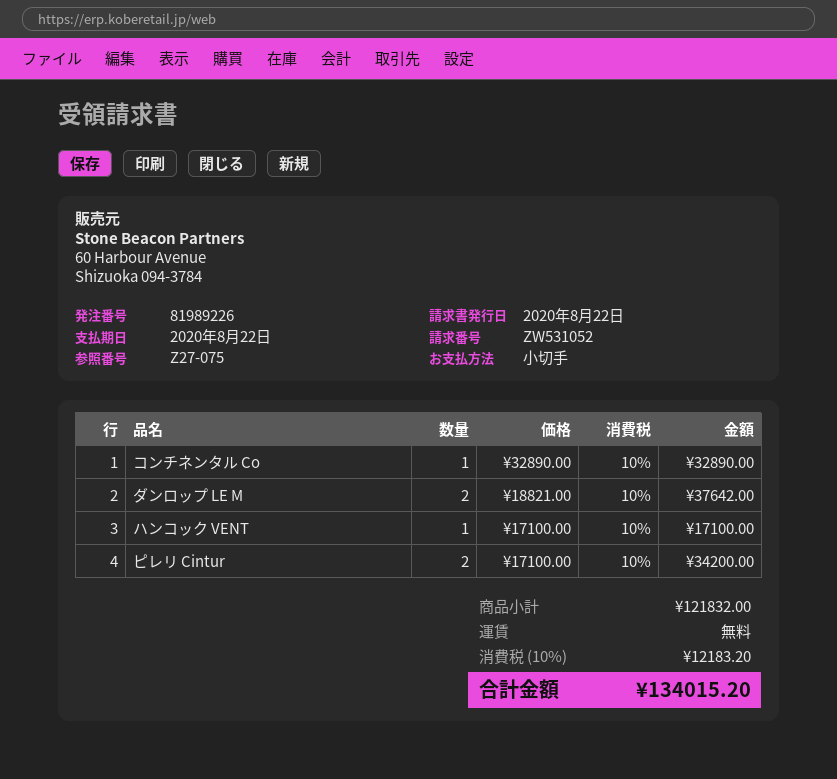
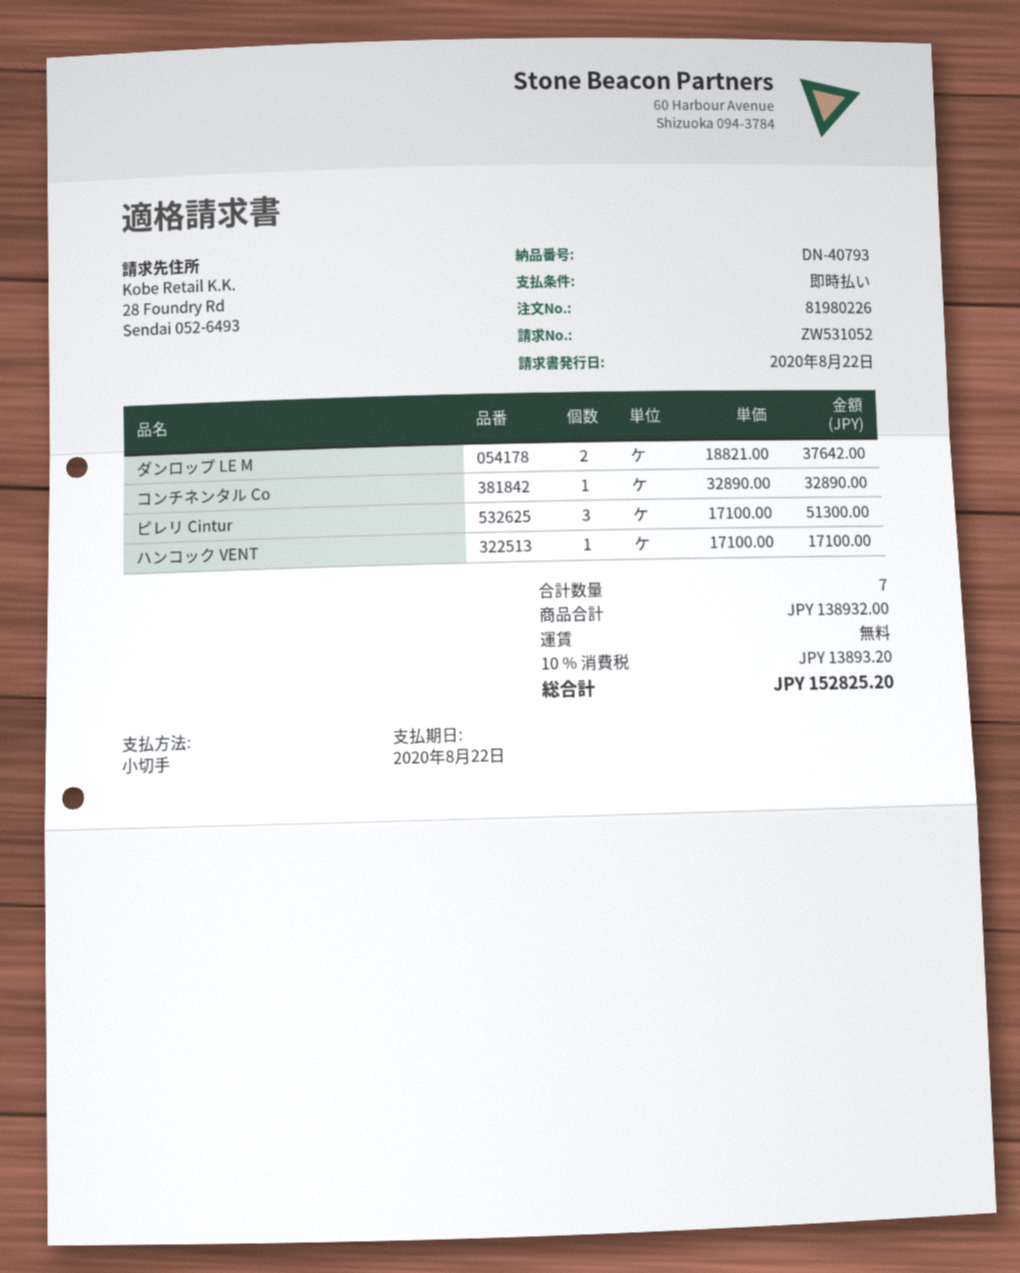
order number: 81989226 -> 81980226
ピレリ Cintur: 2 x 17100.00 = 34200.00 -> 3 x 17100.00 = 51300.00
subtotal: 121832.00 -> 138932.00
tax: 10% = 12183.20 -> 10% = 13893.20
total: 134015.20 -> 152825.20

